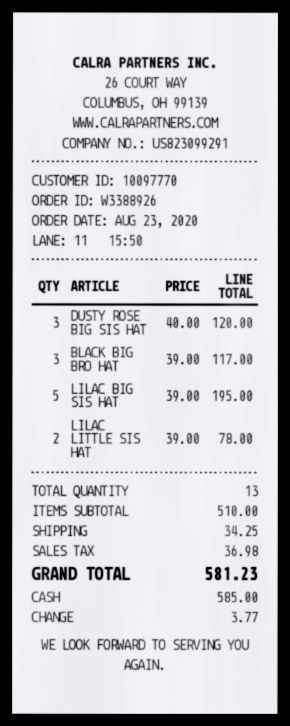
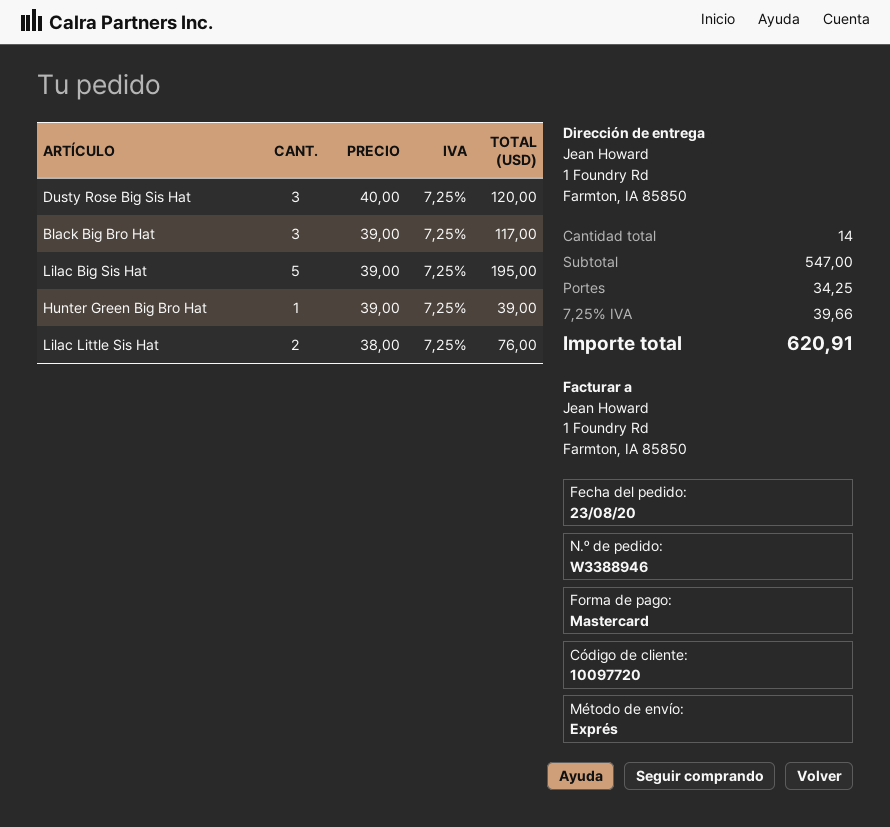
order number: W3388926 -> W3388946
customer number: 10097770 -> 10097720
payment method: cash -> Mastercard
LILAC LITTLE SIS HAT: 2 x 39.00 = 78.00 -> 2 x 38.00 = 76.00
Hunter Green Big Bro Hat: none -> 1 x 39.00 = 39.00
total quantity: 13 -> 14
subtotal: 510.00 -> 547.00
tax: 36.98 -> 39.66
total: 581.23 -> 620.91

